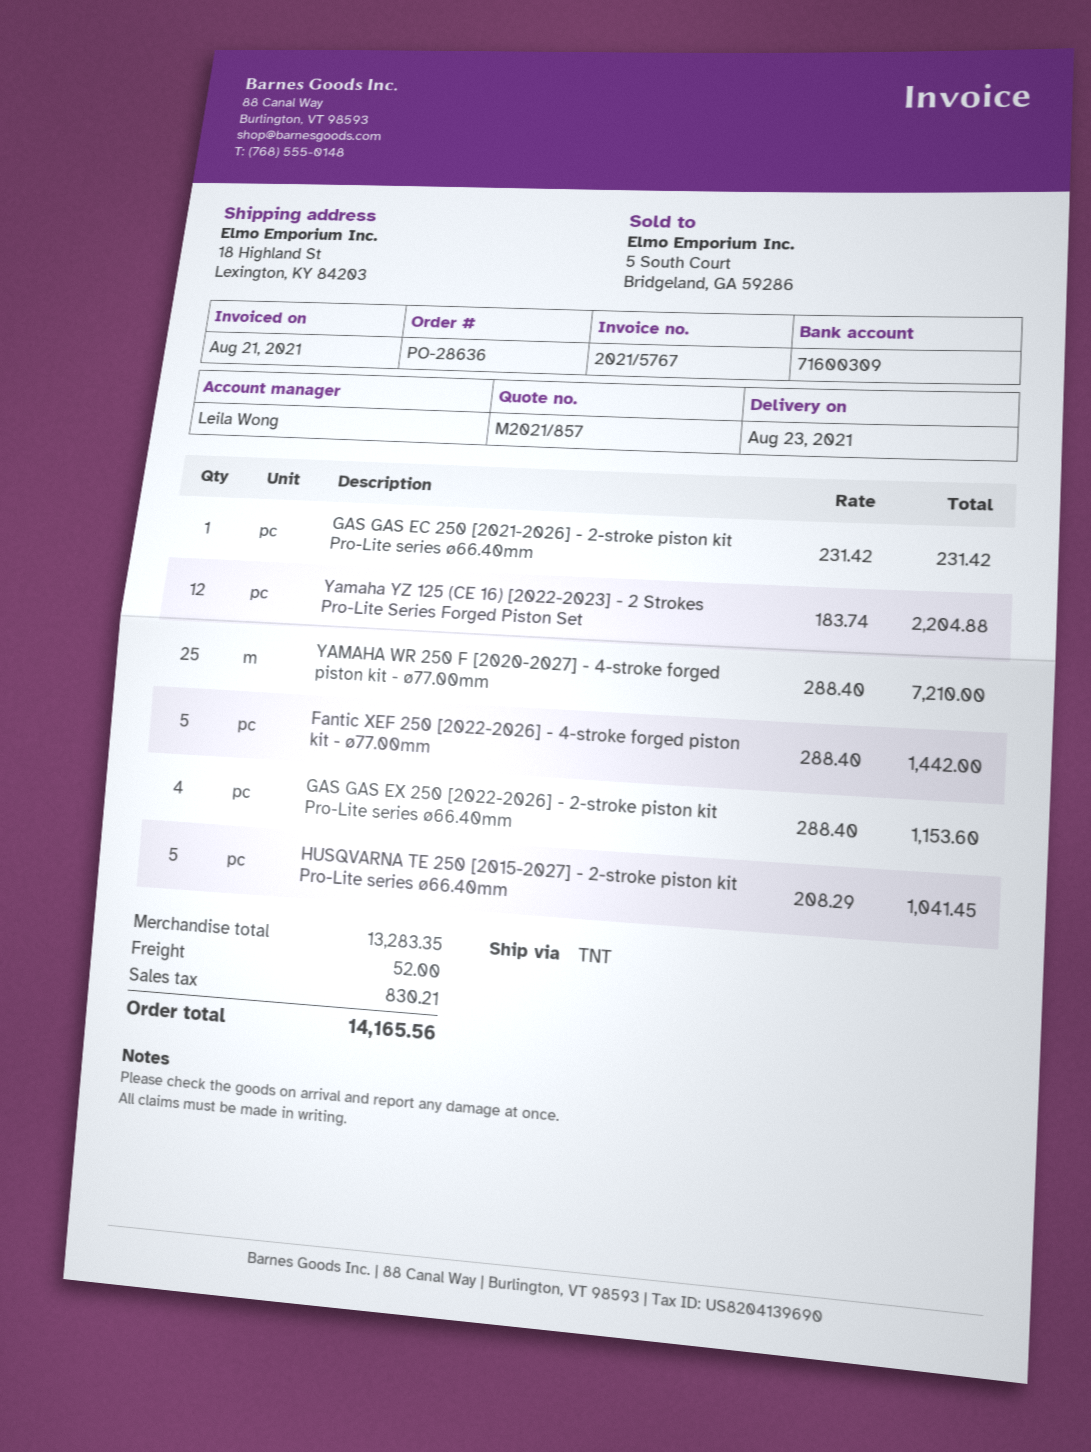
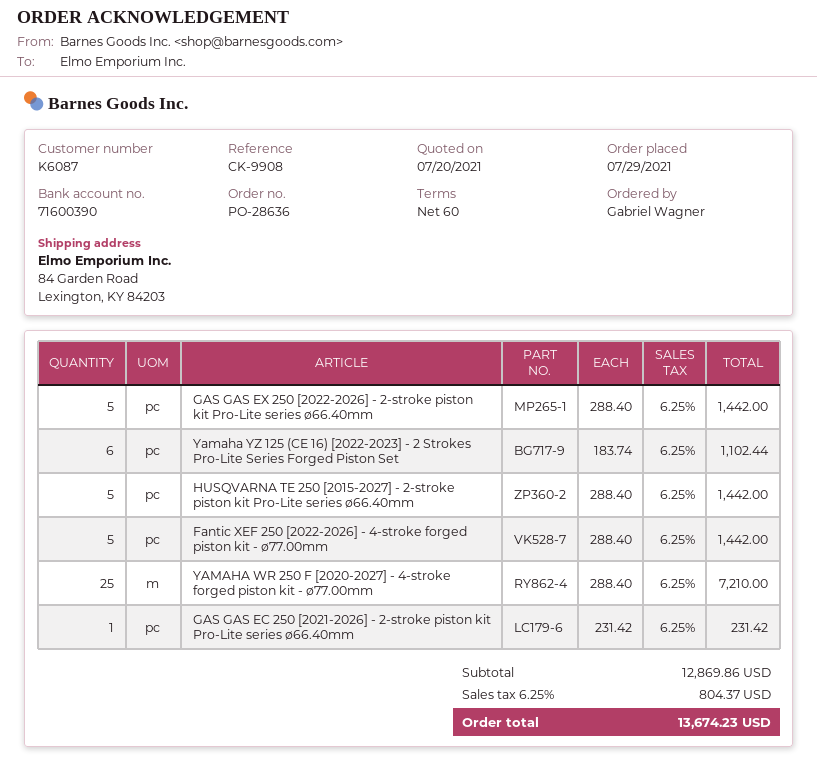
bank account: 71600309 -> 71600390
ship to: 18 Highland St, Lexington, KY 84203 -> 84 Garden Road, Lexington, KY 84203
Yamaha YZ 125 (CE 16) [2022-2023] - 2 Strokes Pro-Lite Series Forged Piston Set: 12 x 183.74 = 2204.88 -> 6 x 183.74 = 1102.44
GAS GAS EX 250 [2022-2026] - 2-stroke piston kit Pro-Lite series ø66.40mm: 4 x 288.40 = 1153.60 -> 5 x 288.40 = 1442.00
HUSQVARNA TE 250 [2015-2027] - 2-stroke piston kit Pro-Lite series ø66.40mm: 5 x 208.29 = 1041.45 -> 5 x 288.40 = 1442.00
subtotal: 13283.35 -> 12869.86
shipping: 52.00 -> none
tax: 830.21 -> 804.37
total: 14165.56 -> 13674.23

